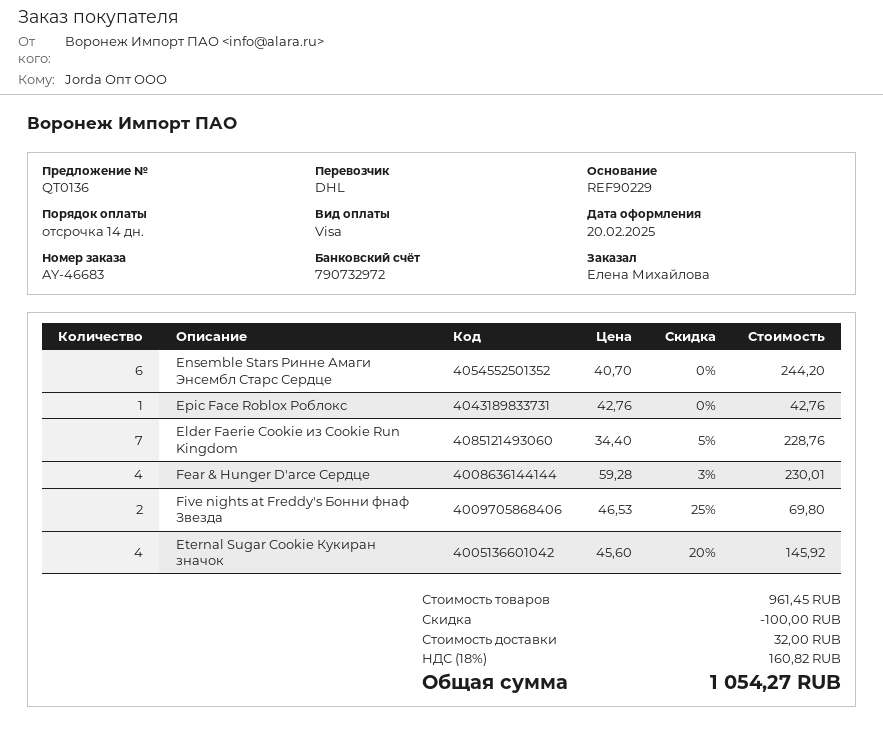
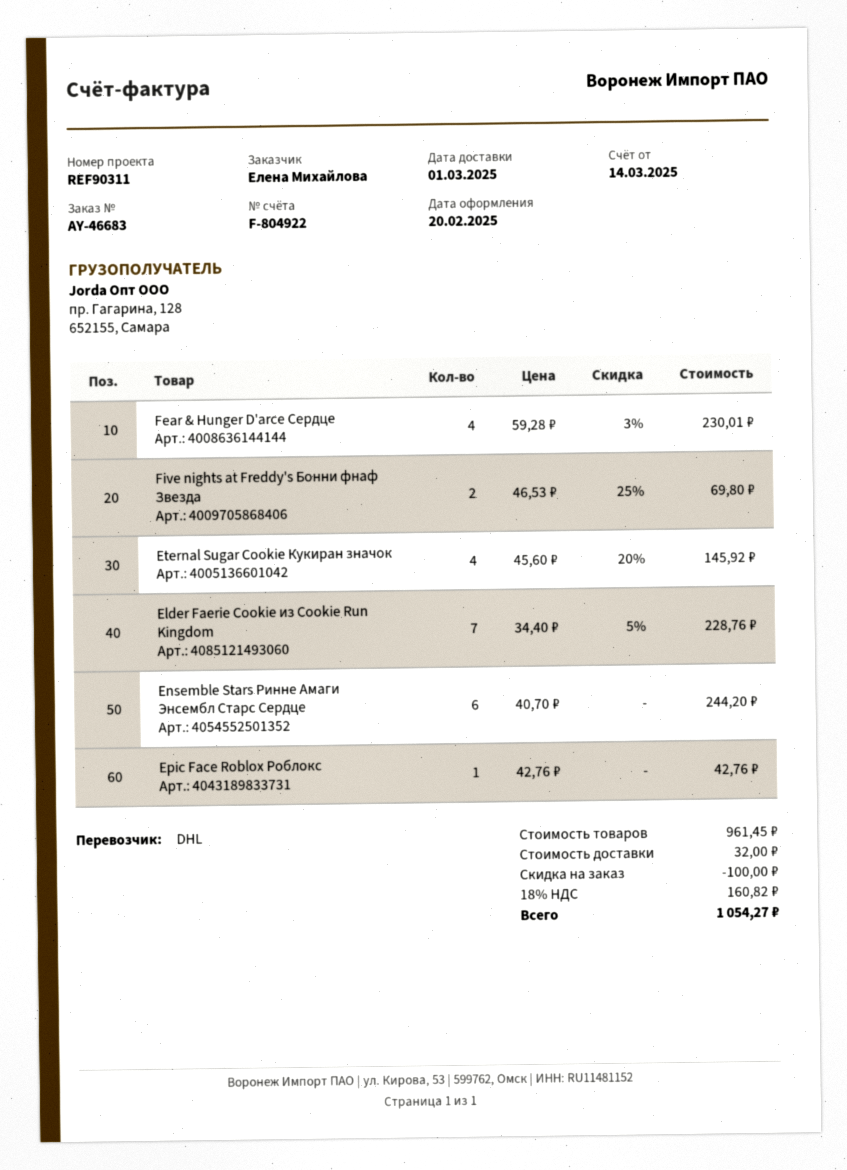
reference: REF90229 -> REF90311

